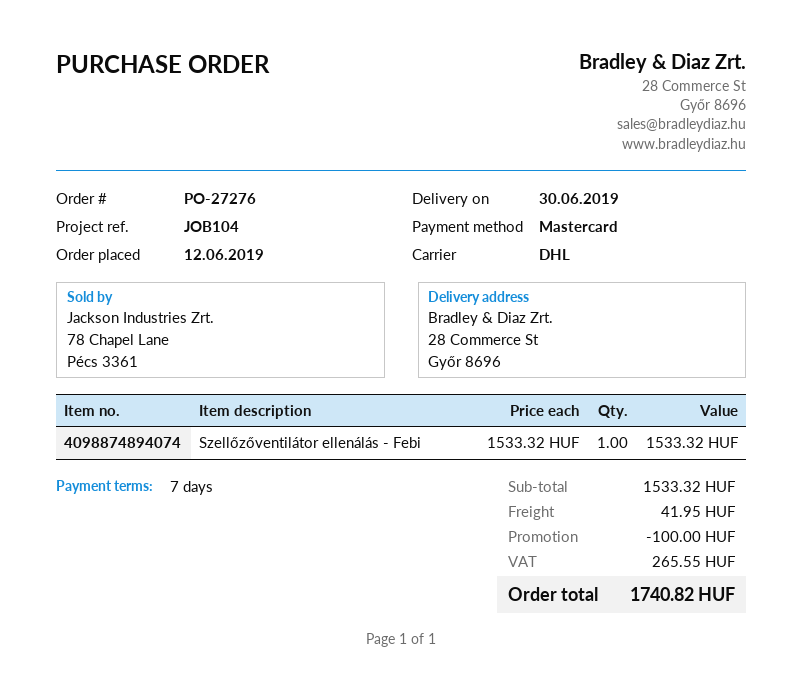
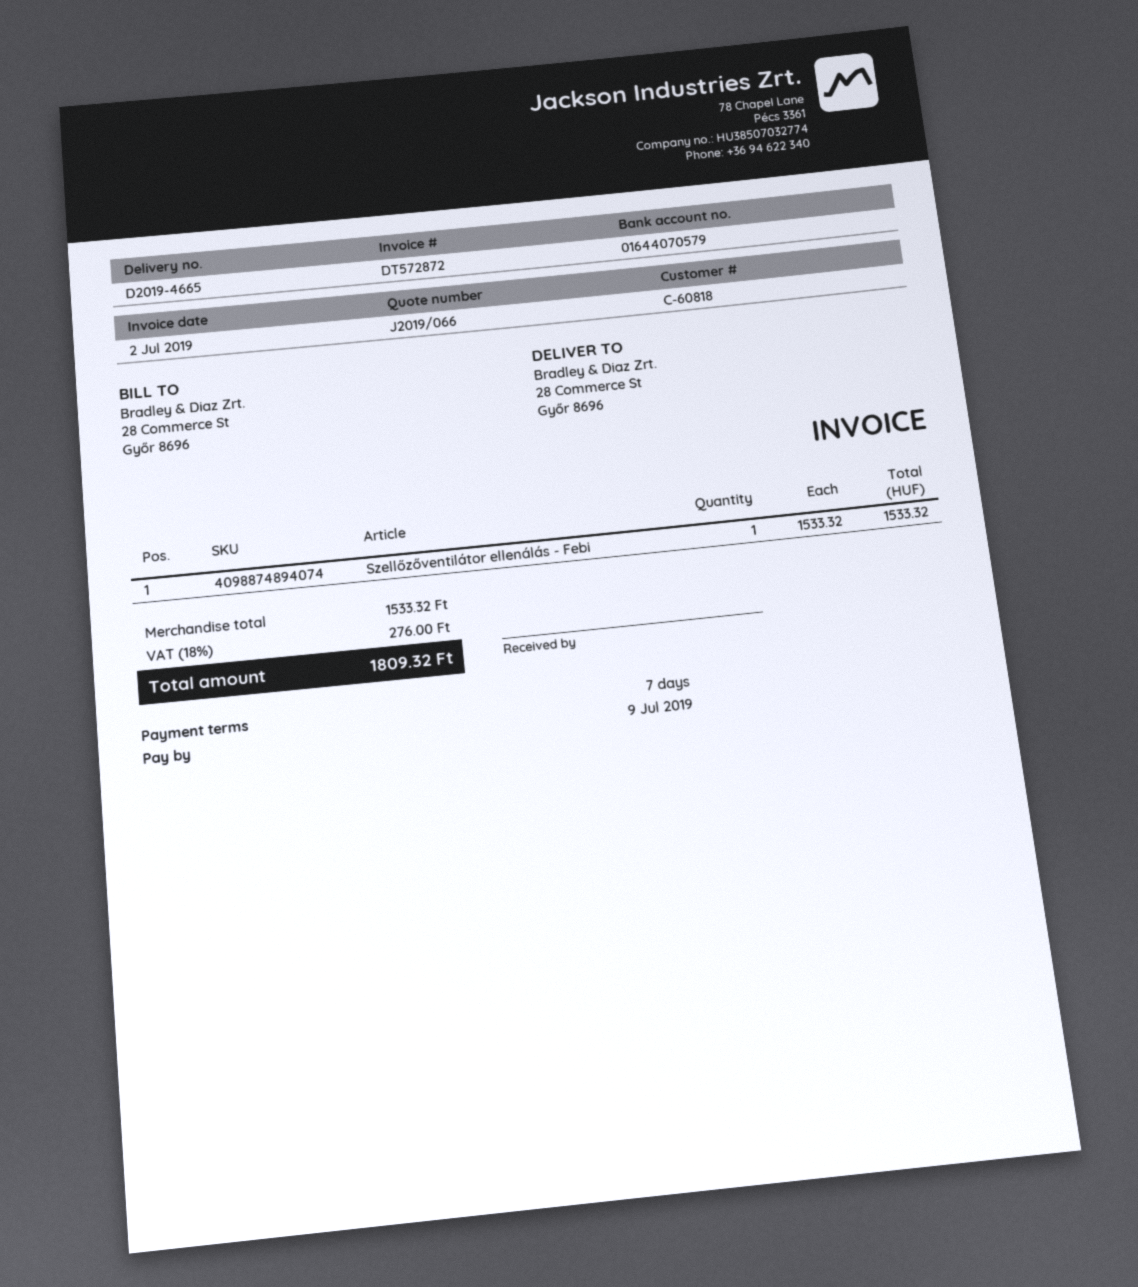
discount: 100.00 -> none
shipping: 41.95 -> none
tax: 265.55 -> 276.00
total: 1740.82 -> 1809.32

